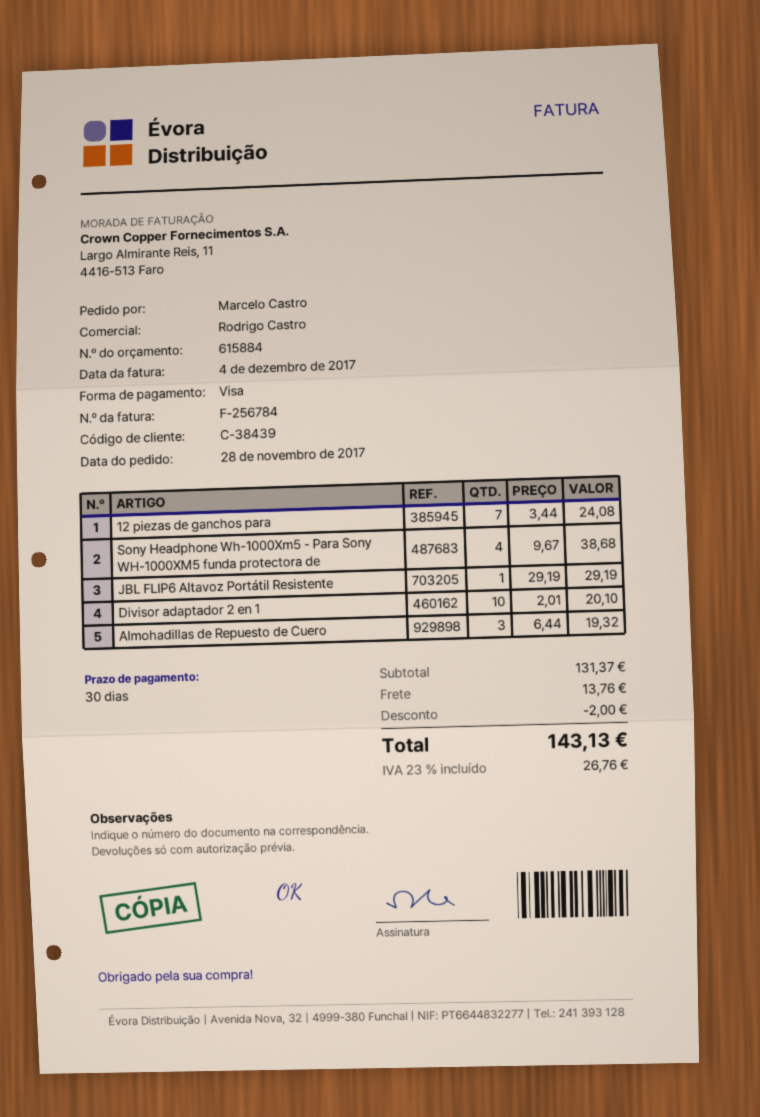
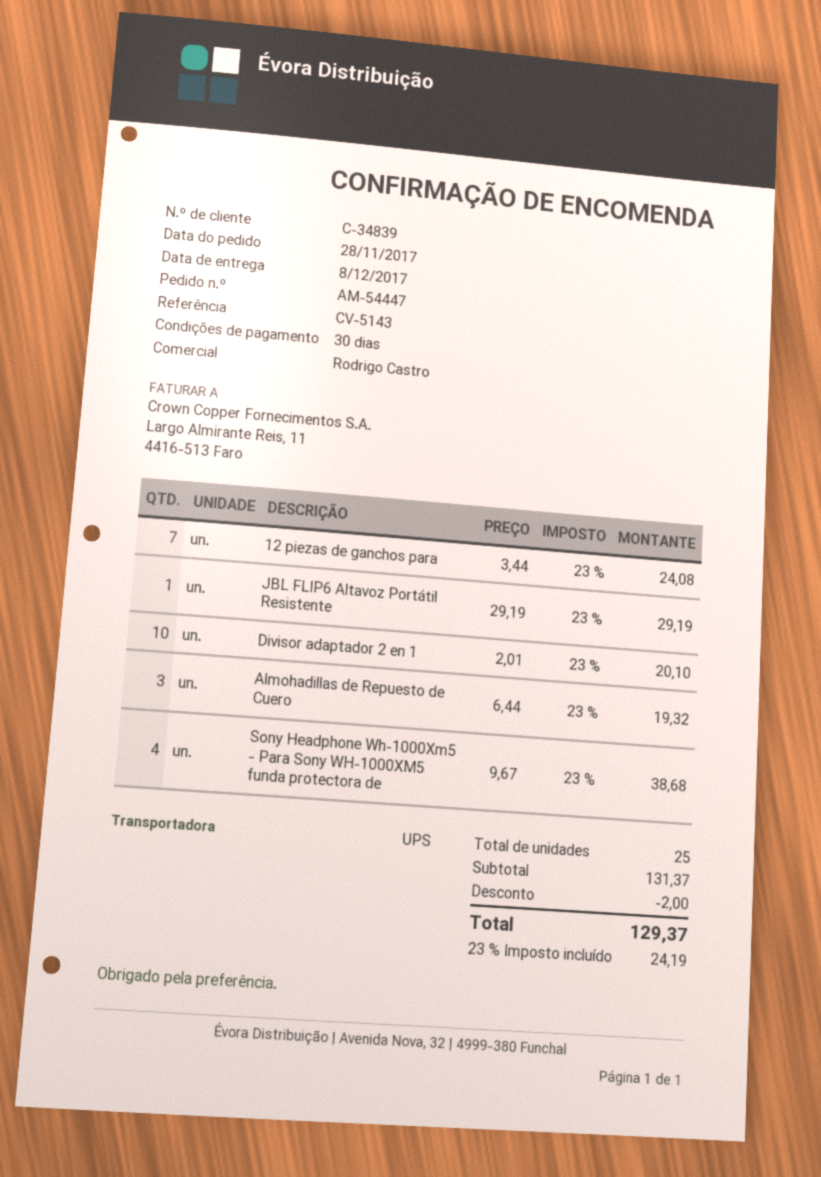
customer number: C-38439 -> C-34839
shipping: 13.76 -> none
tax: 23% = 26.76 -> 23% = 24.19
total: 143.13 -> 129.37

